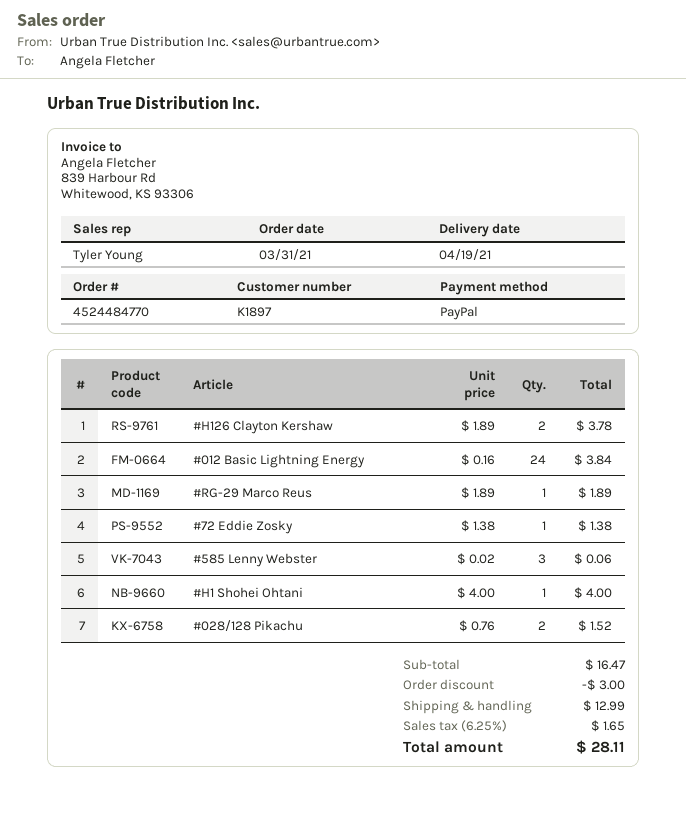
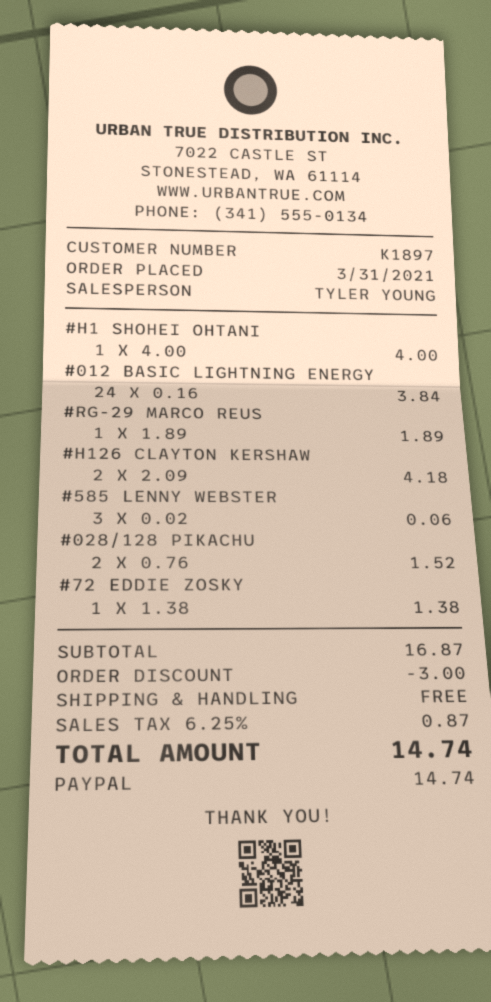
#H126 Clayton Kershaw: 2 x 1.89 = 3.78 -> 2 x 2.09 = 4.18
subtotal: 16.47 -> 16.87
shipping: 12.99 -> 0.00
tax: 6.25% = 1.65 -> 6.25% = 0.87
total: 28.11 -> 14.74

